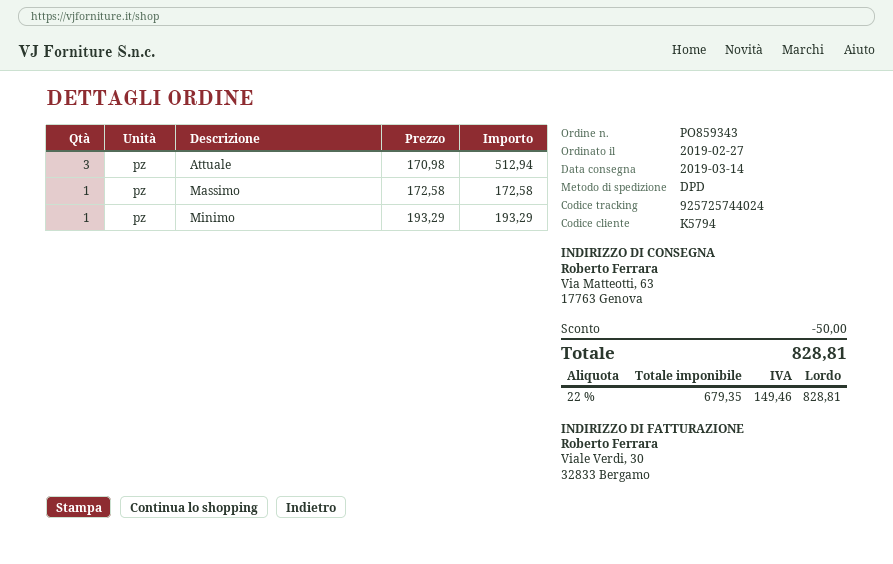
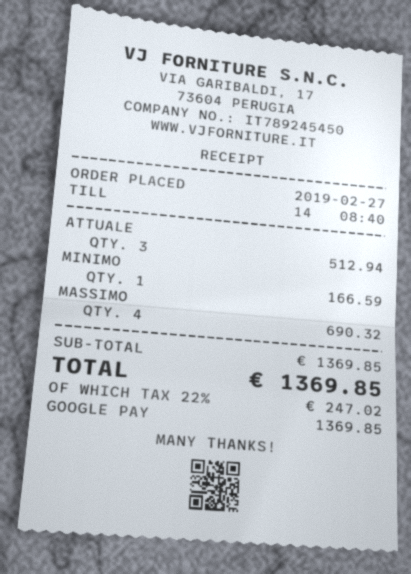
Massimo: 1 for 172.58 -> 4 for 690.32
Minimo: 1 for 193.29 -> 1 for 166.59
discount: 50.00 -> none
tax: 22% = 149.46 -> 22% = 247.02
total: 828.81 -> 1369.85

